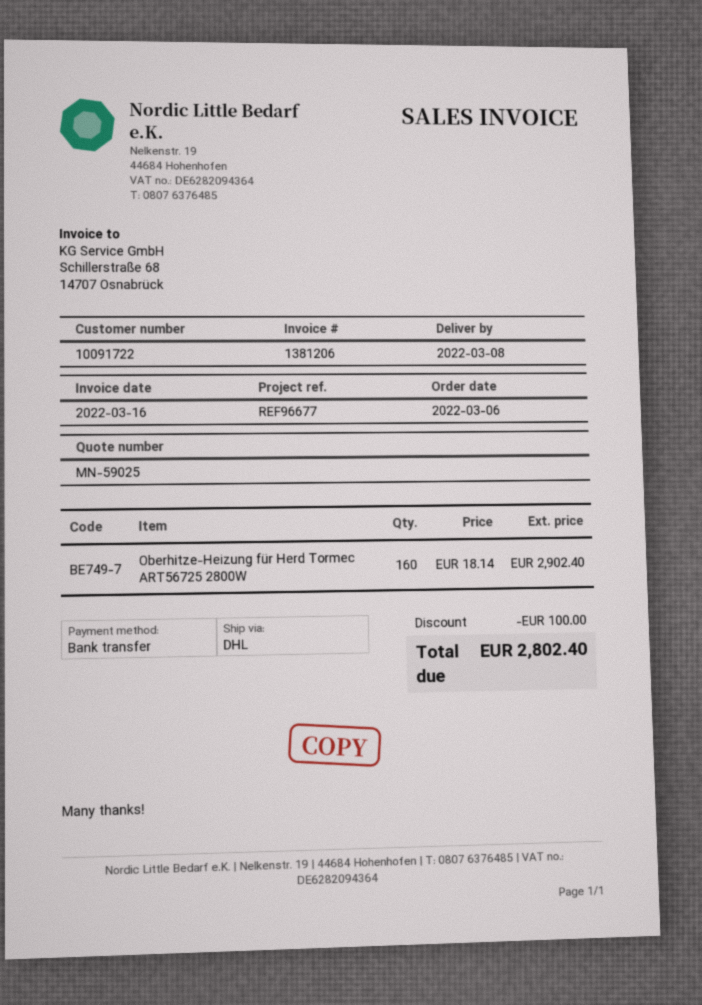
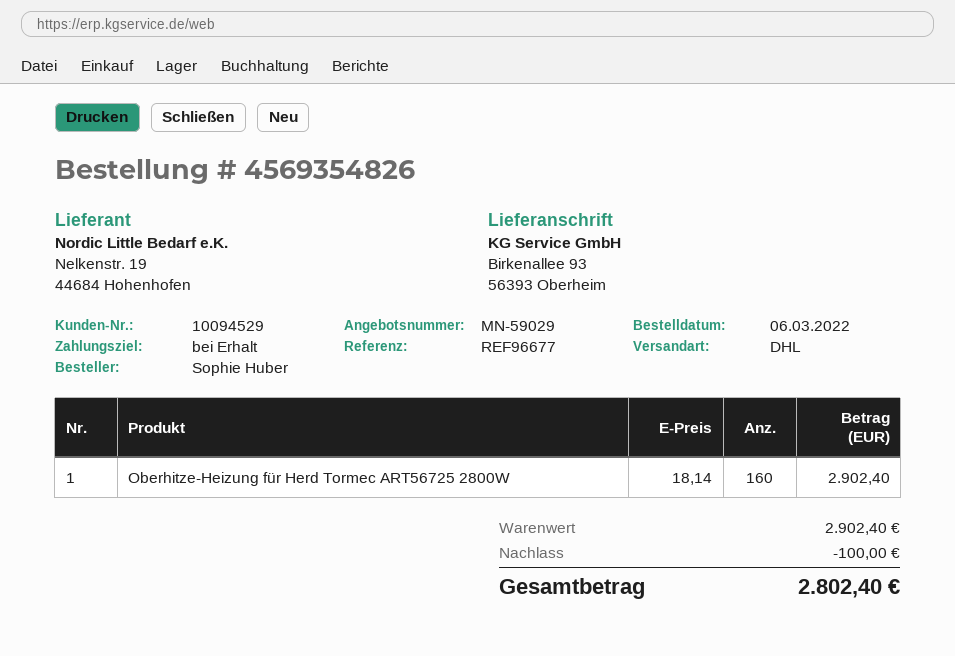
quote number: MN-59025 -> MN-59029
customer number: 10091722 -> 10094529

